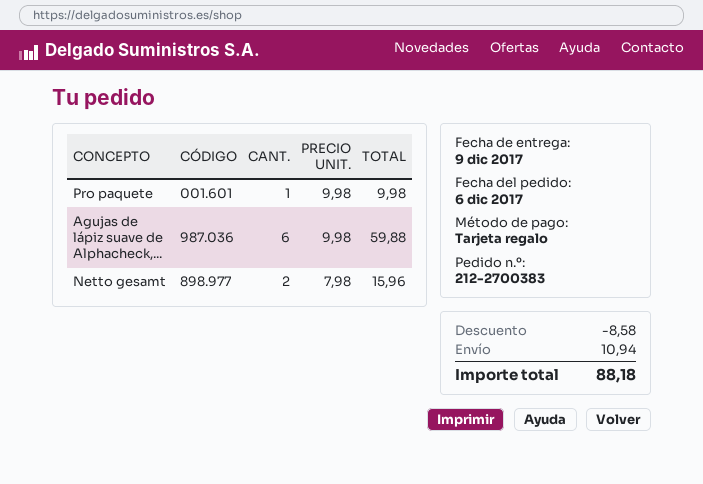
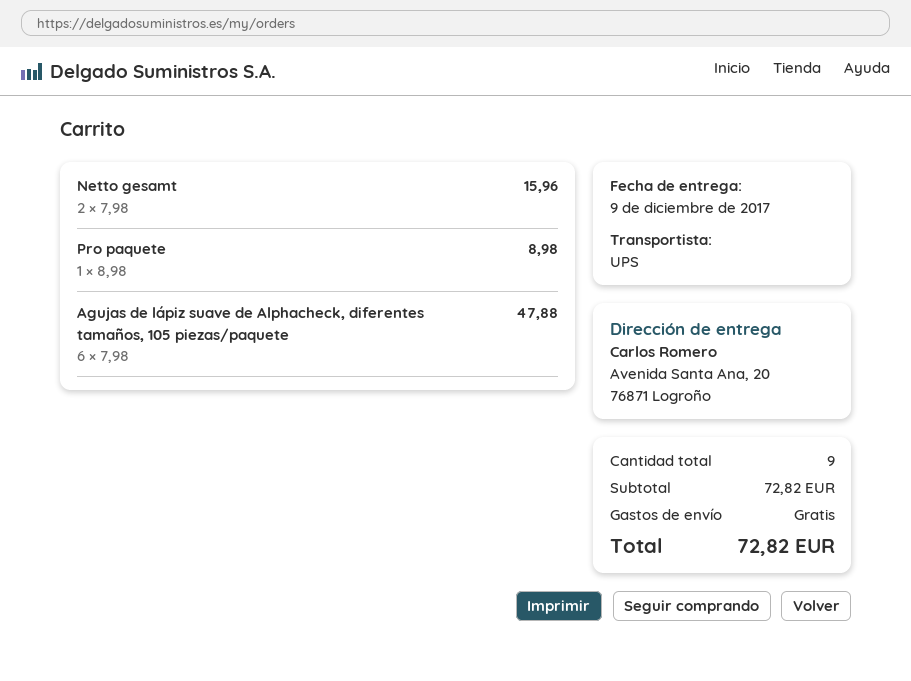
Pro paquete: 1 x 9.98 = 9.98 -> 1 x 8.98 = 8.98
Agujas de lápiz suave de Alphacheck,...: 6 x 9.98 = 59.88 -> 6 x 7.98 = 47.88
discount: 8.58 -> none
shipping: 10.94 -> 0.00
total: 88.18 -> 72.82

